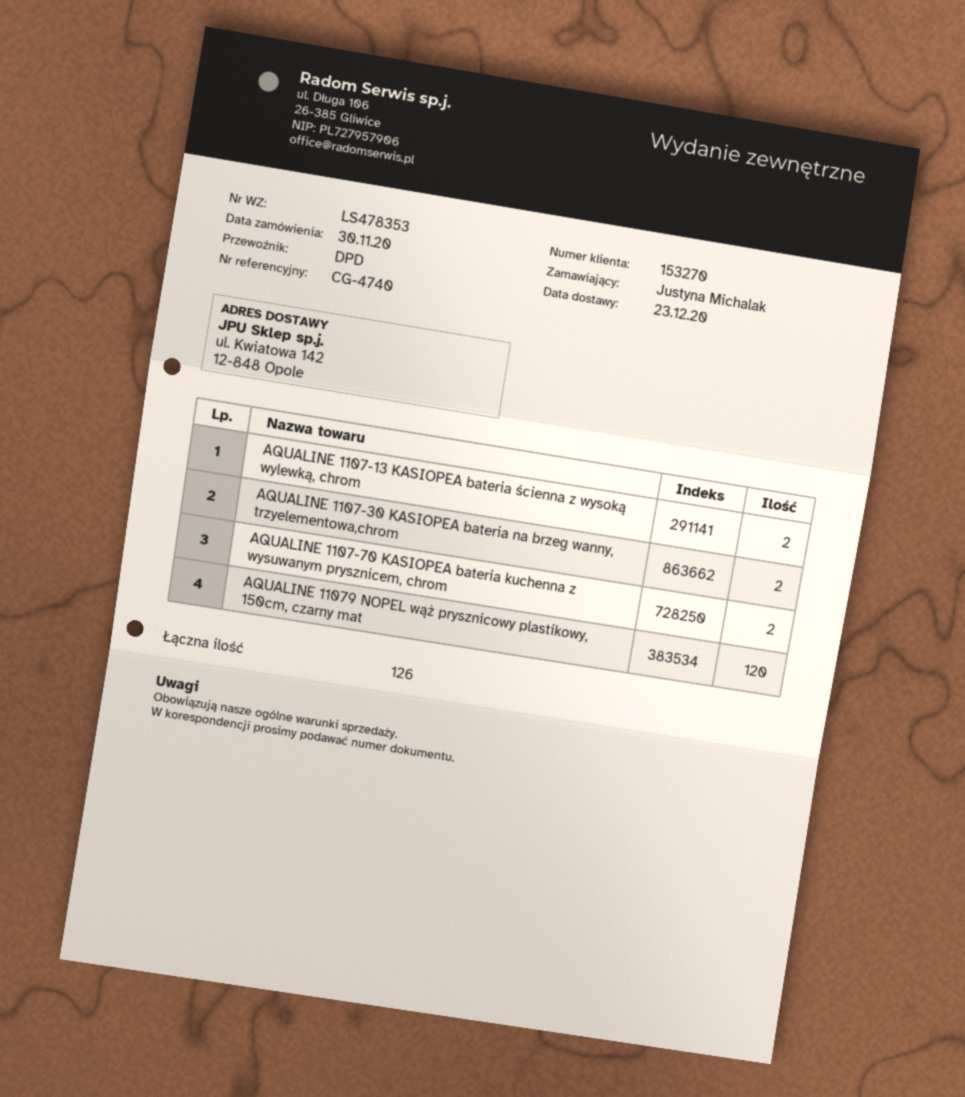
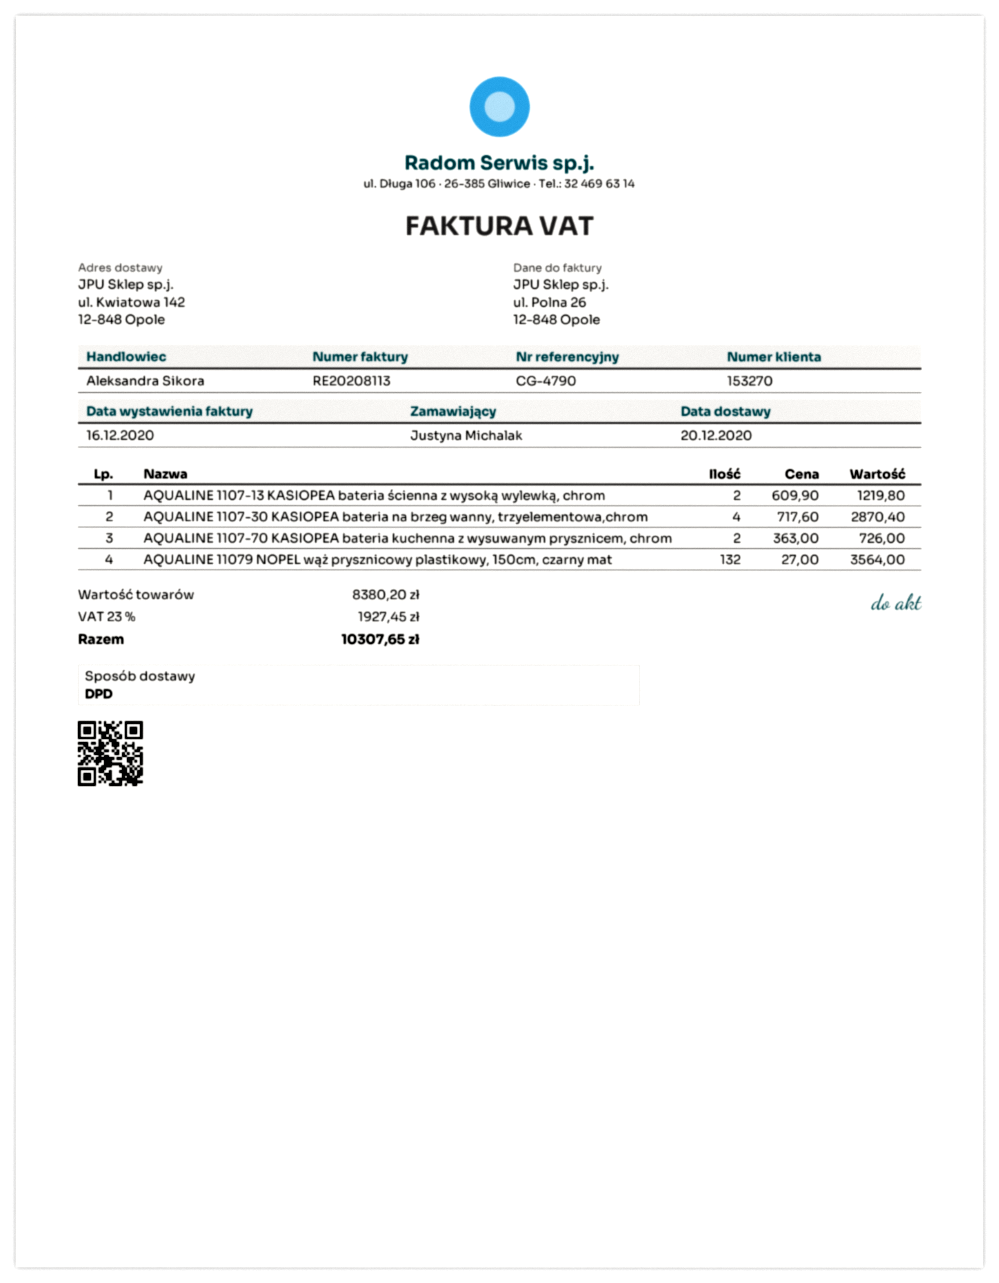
delivery date: 2020-12-23 -> 2020-12-20
reference: CG-4740 -> CG-4790
AQUALINE 1107-30 KASIOPEA bateria na brzeg wanny, trzyelementowa,chrom: 2 -> 4
AQUALINE 11079 NOPEL wąż prysznicowy plastikowy, 150cm, czarny mat: 120 -> 132

